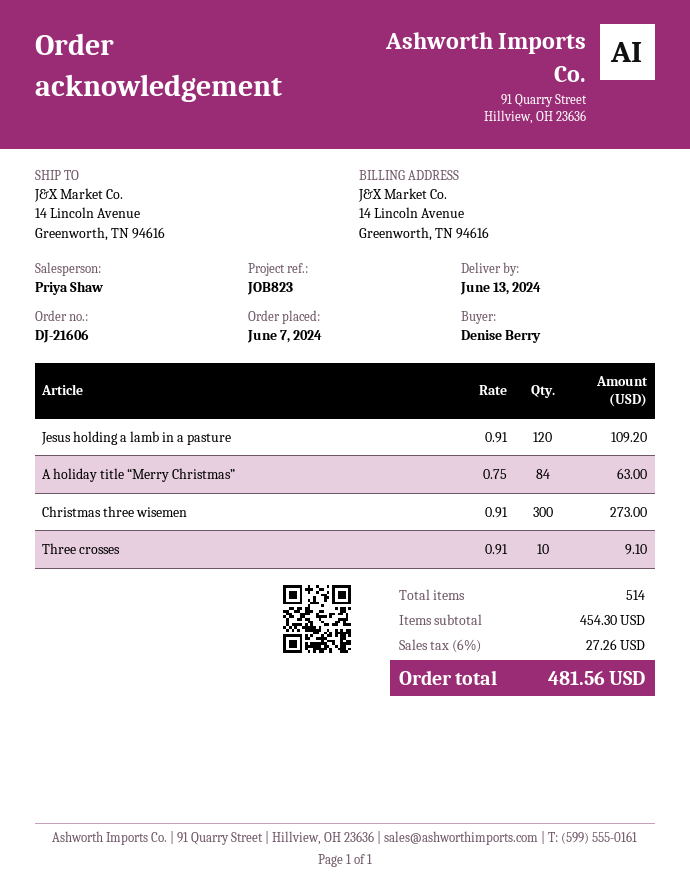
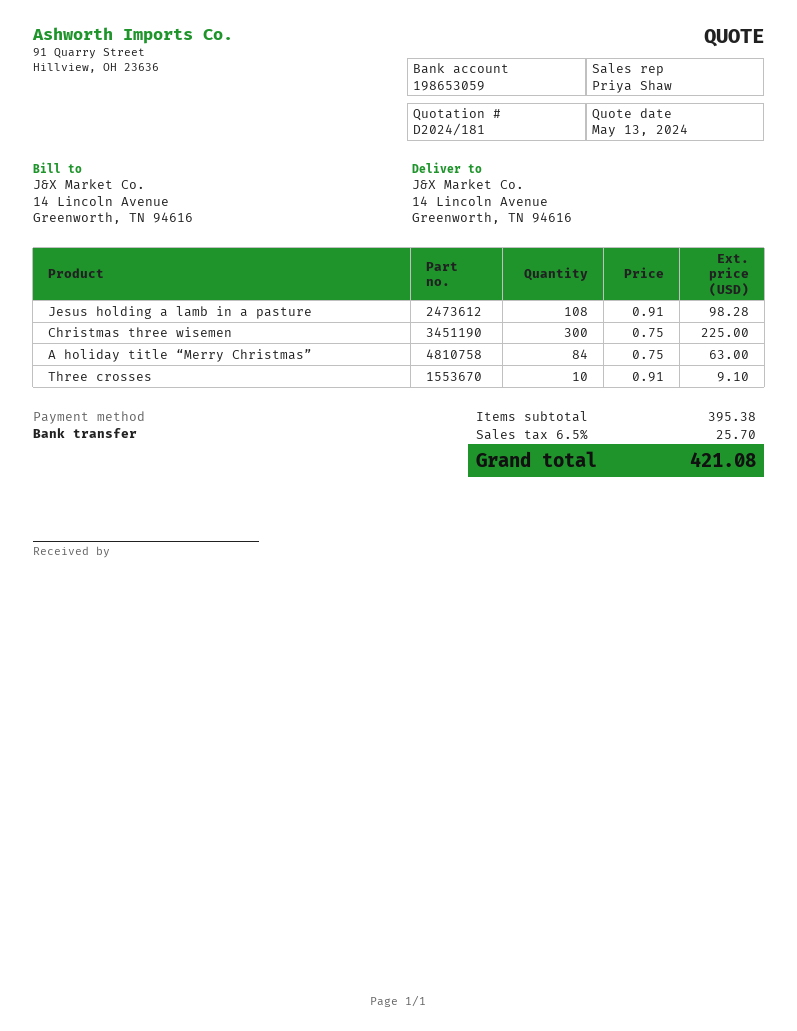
Jesus holding a lamb in a pasture: 120 x 0.91 = 109.20 -> 108 x 0.91 = 98.28
Christmas three wisemen: 300 x 0.91 = 273.00 -> 300 x 0.75 = 225.00
subtotal: 454.30 -> 395.38
tax: 6% = 27.26 -> 6.5% = 25.70
total: 481.56 -> 421.08

